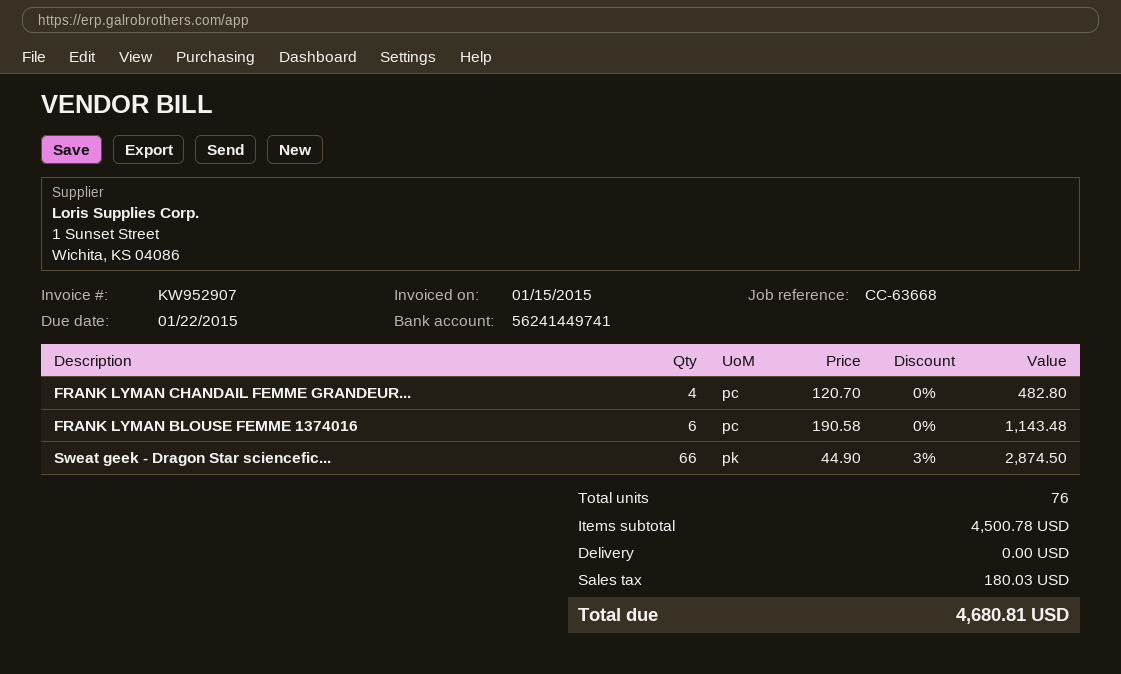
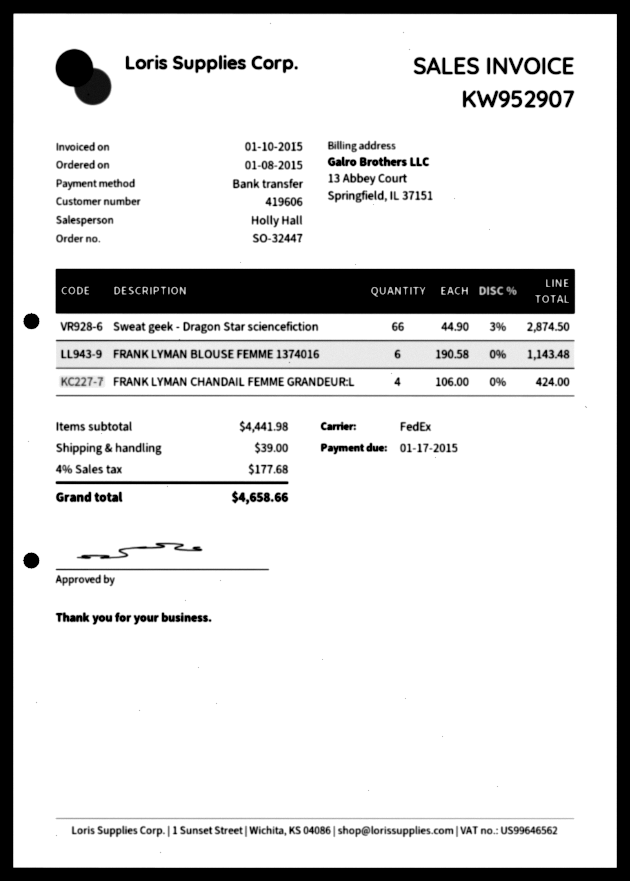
invoice date: 2015-01-15 -> 2015-01-10
due date: 2015-01-22 -> 2015-01-17
FRANK LYMAN CHANDAIL FEMME GRANDEUR...: 4 x 120.70 = 482.80 -> 4 x 106.00 = 424.00
subtotal: 4500.78 -> 4441.98
shipping: 0.00 -> 39.00
tax: 180.03 -> 177.68
total: 4680.81 -> 4658.66

